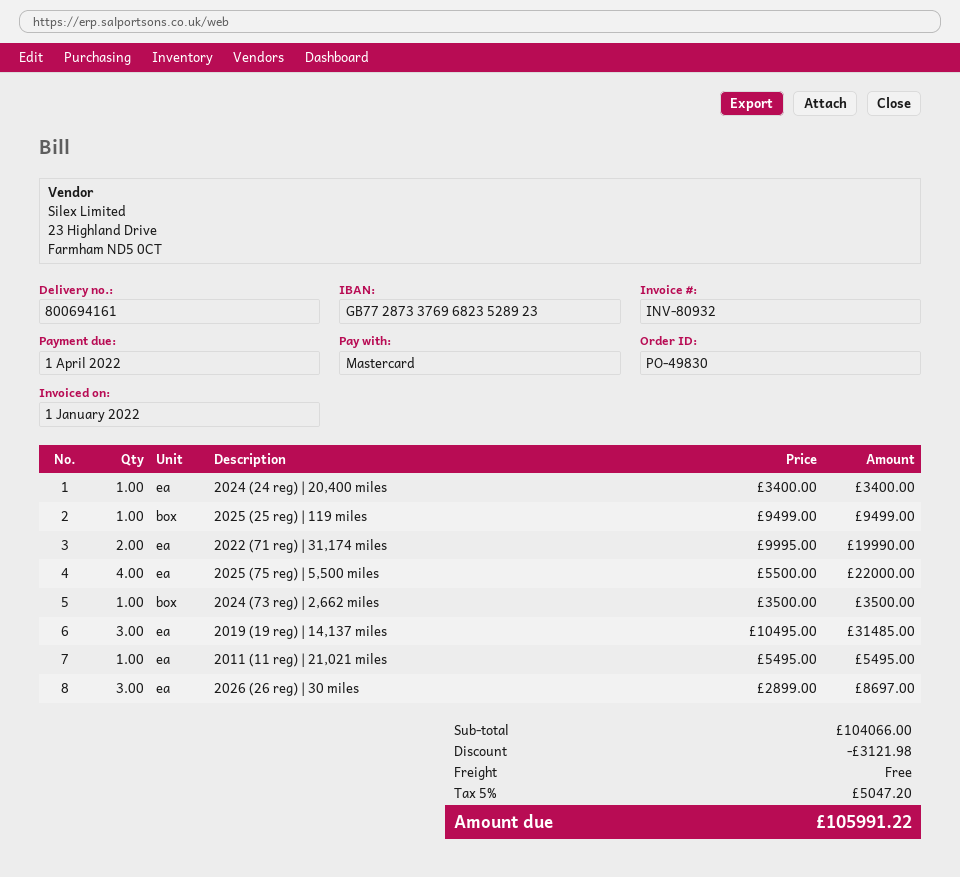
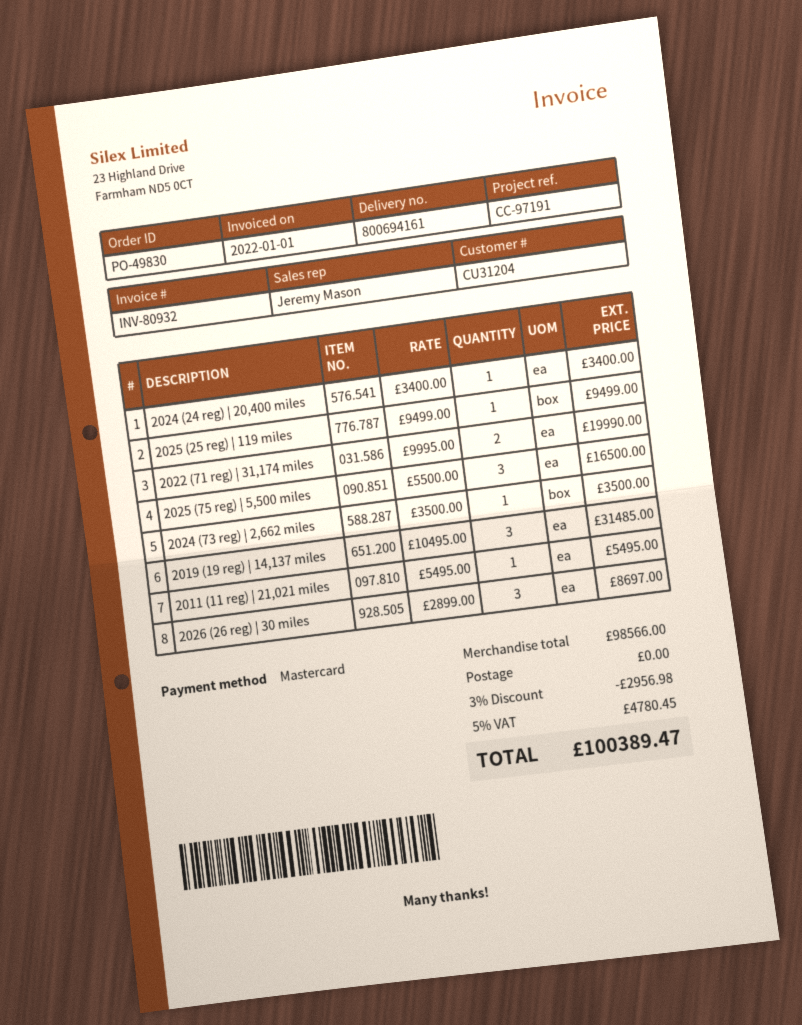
2025 (75 reg) | 5,500 miles: 4 x 5500.00 = 22000.00 -> 3 x 5500.00 = 16500.00
subtotal: 104066.00 -> 98566.00
discount: 3121.98 -> 2956.98
tax: 5% = 5047.20 -> 5% = 4780.45
total: 105991.22 -> 100389.47

